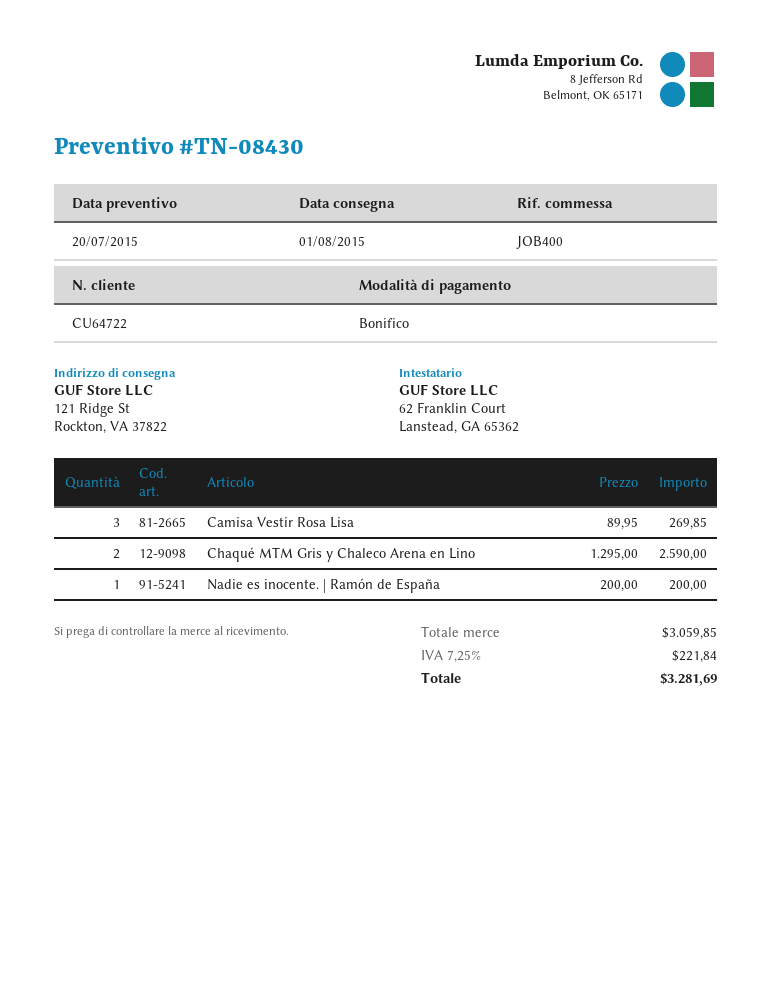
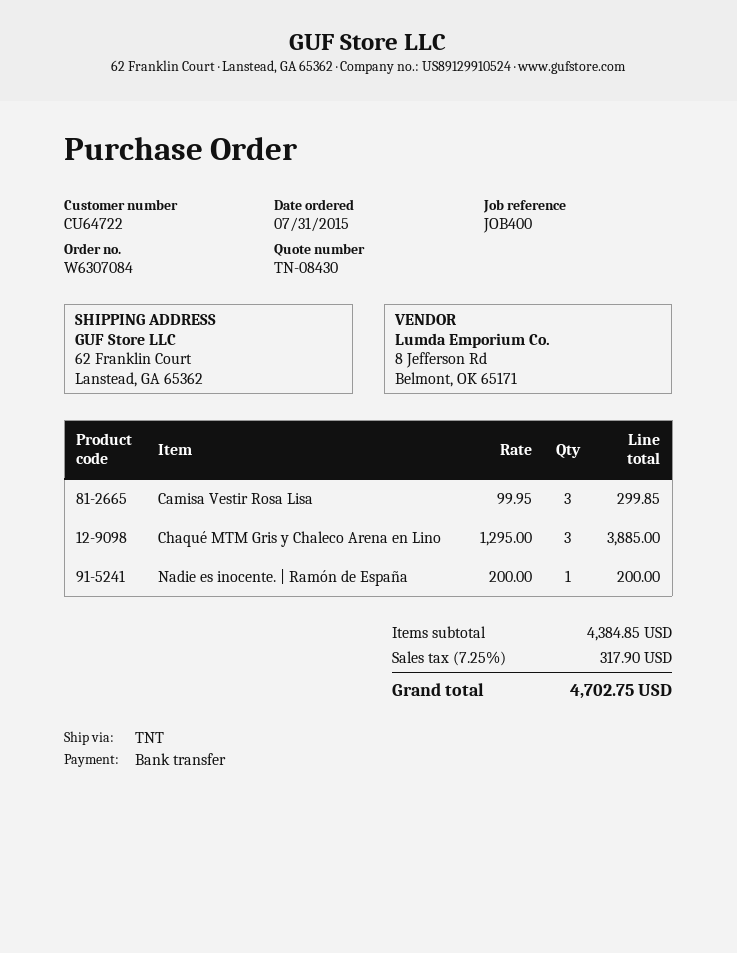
ship to: 121 Ridge St, Rockton, VA 37822 -> 62 Franklin Court, Lanstead, GA 65362
Camisa Vestir Rosa Lisa: 3 x 89.95 = 269.85 -> 3 x 99.95 = 299.85
Chaqué MTM Gris y Chaleco Arena en Lino: 2 x 1295.00 = 2590.00 -> 3 x 1295.00 = 3885.00
subtotal: 3059.85 -> 4384.85
tax: 7.25% = 221.84 -> 7.25% = 317.90
total: 3281.69 -> 4702.75

